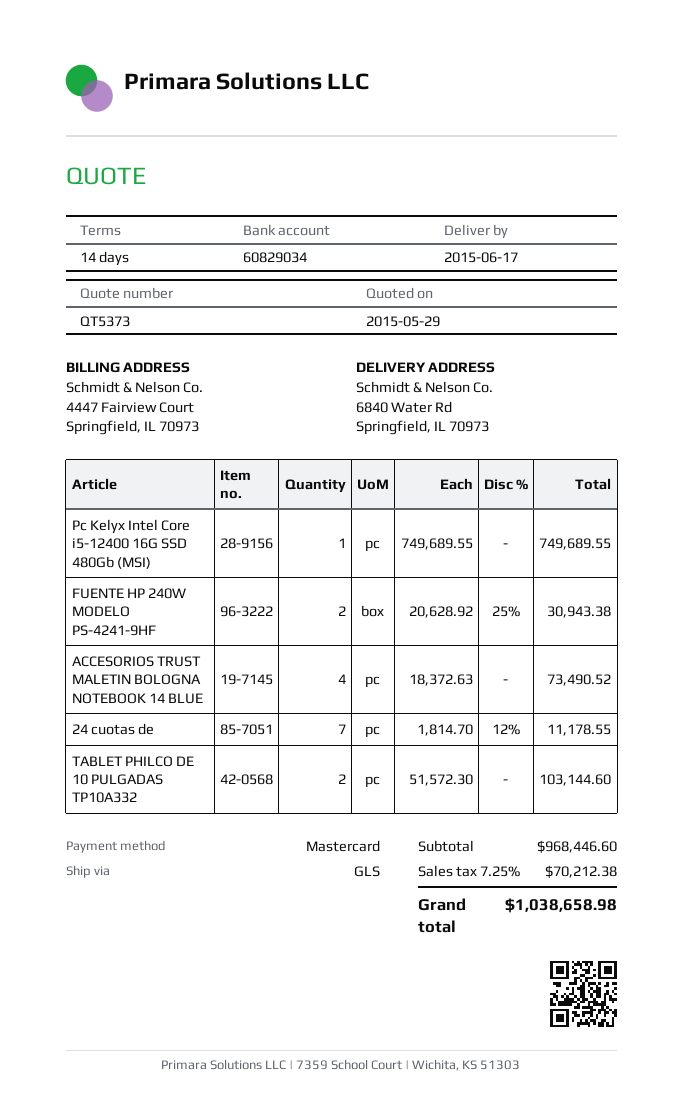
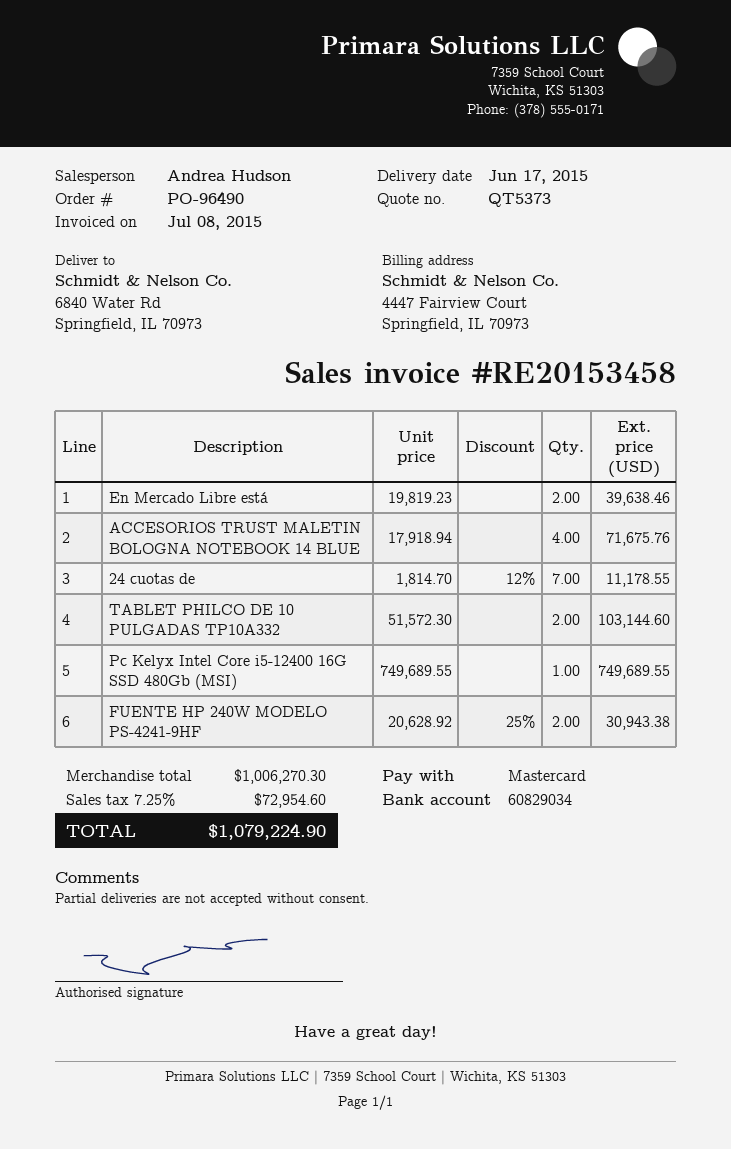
ACCESORIOS TRUST MALETIN BOLOGNA NOTEBOOK 14 BLUE: 4 x 18372.63 = 73490.52 -> 4 x 17918.94 = 71675.76
En Mercado Libre está: none -> 2 x 19819.23 = 39638.46
subtotal: 968446.60 -> 1006270.30
tax: 7.25% = 70212.38 -> 7.25% = 72954.60
total: 1038658.98 -> 1079224.90

